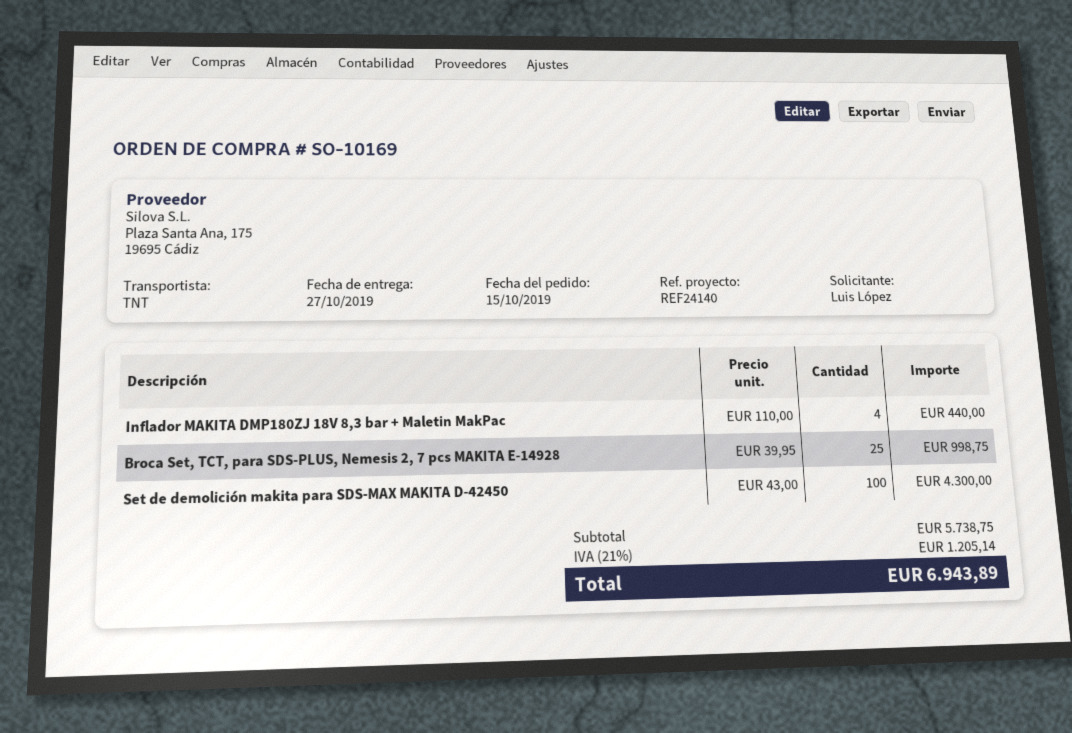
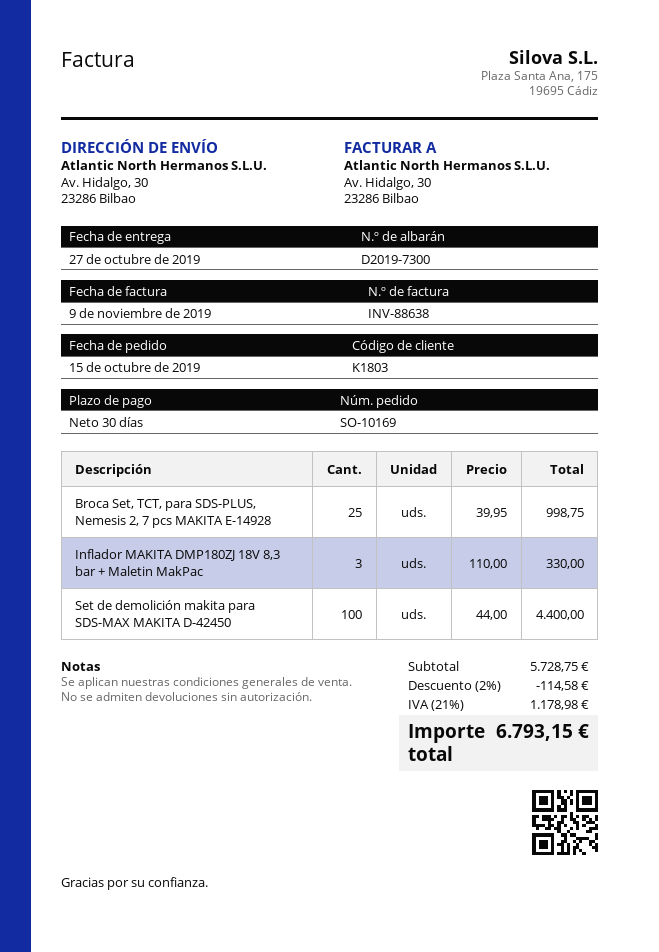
Inflador MAKITA DMP180ZJ 18V 8,3 bar + Maletin MakPac: 4 x 110.00 = 440.00 -> 3 x 110.00 = 330.00
Set de demolición makita para SDS-MAX MAKITA D-42450: 100 x 43.00 = 4300.00 -> 100 x 44.00 = 4400.00
subtotal: 5738.75 -> 5728.75
discount: none -> 2% = 114.58
tax: 21% = 1205.14 -> 21% = 1178.98
total: 6943.89 -> 6793.15

